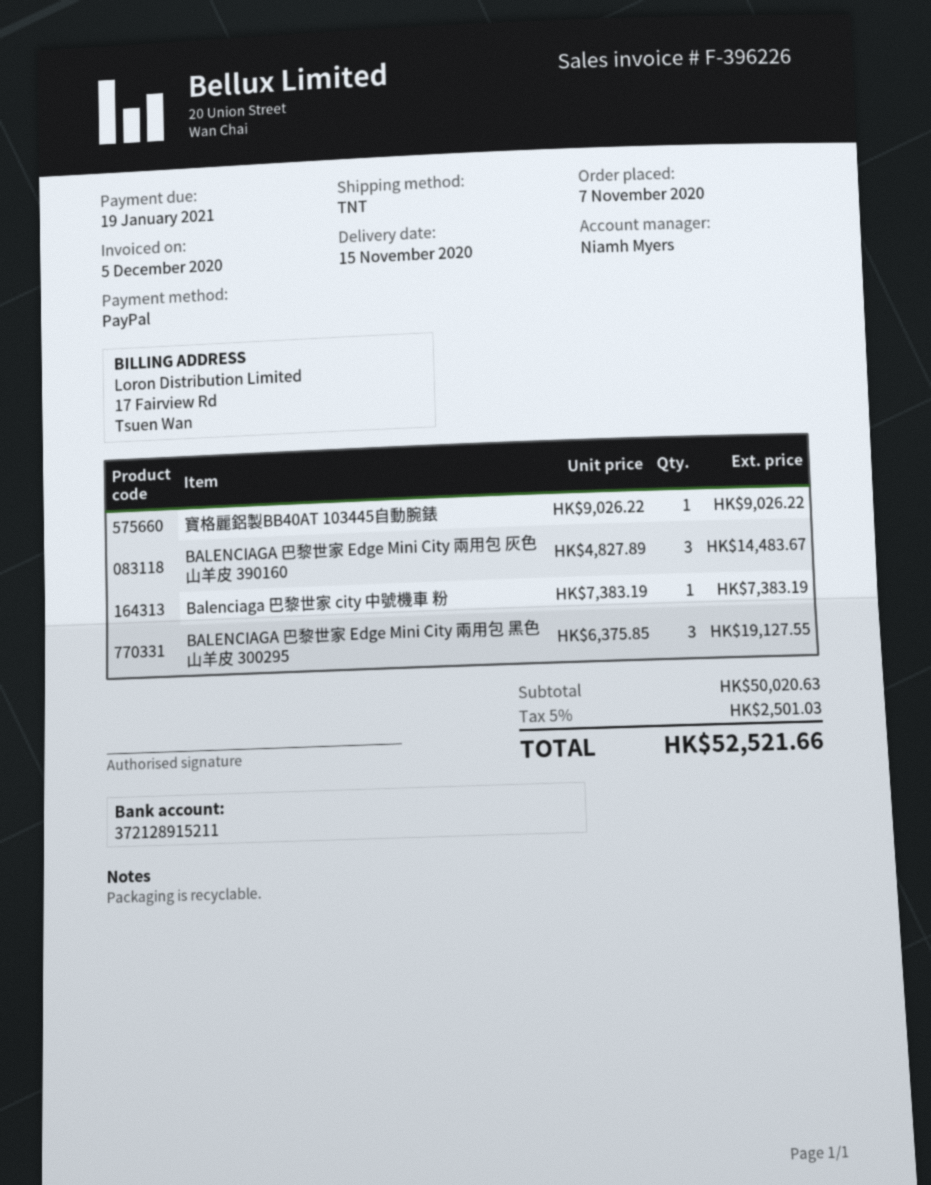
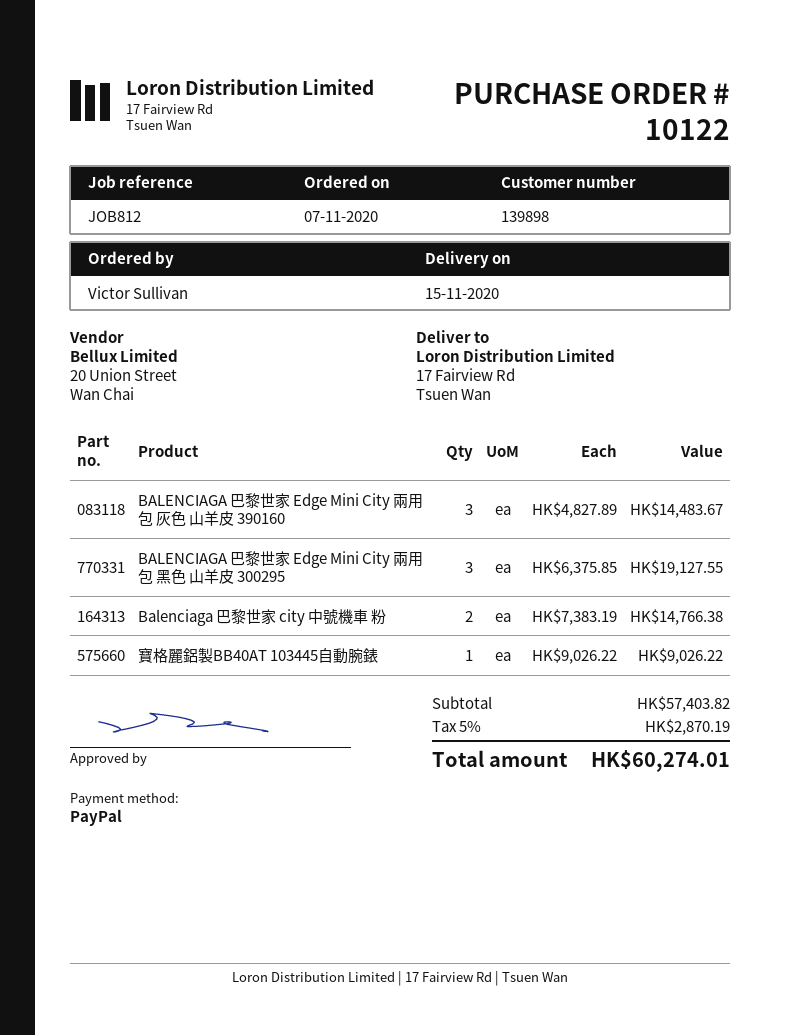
Balenciaga 巴黎世家 city 中號機車 粉: 1 x 7383.19 = 7383.19 -> 2 x 7383.19 = 14766.38
subtotal: 50020.63 -> 57403.82
tax: 5% = 2501.03 -> 5% = 2870.19
total: 52521.66 -> 60274.01

